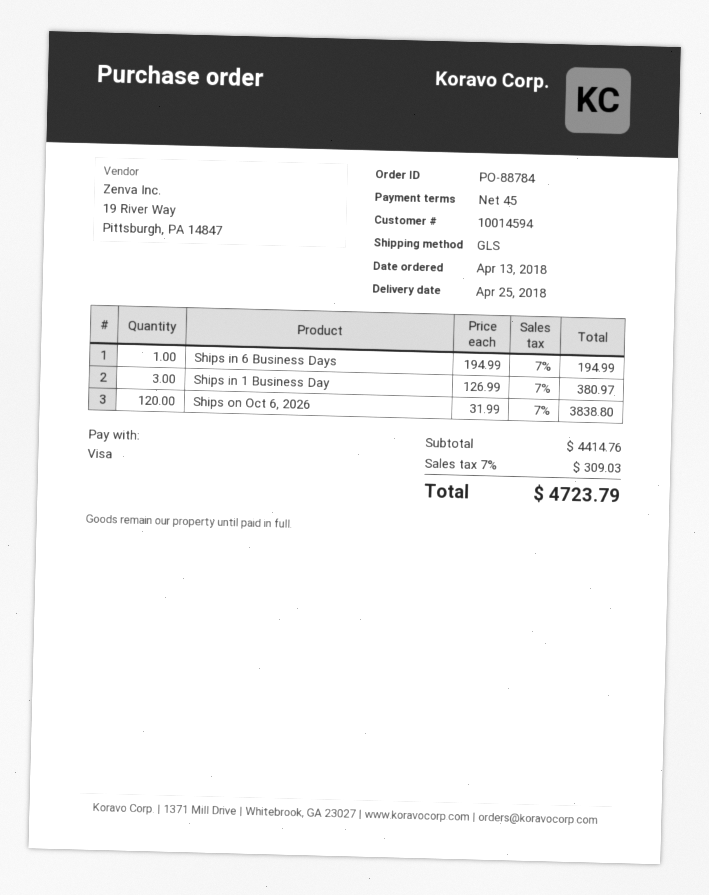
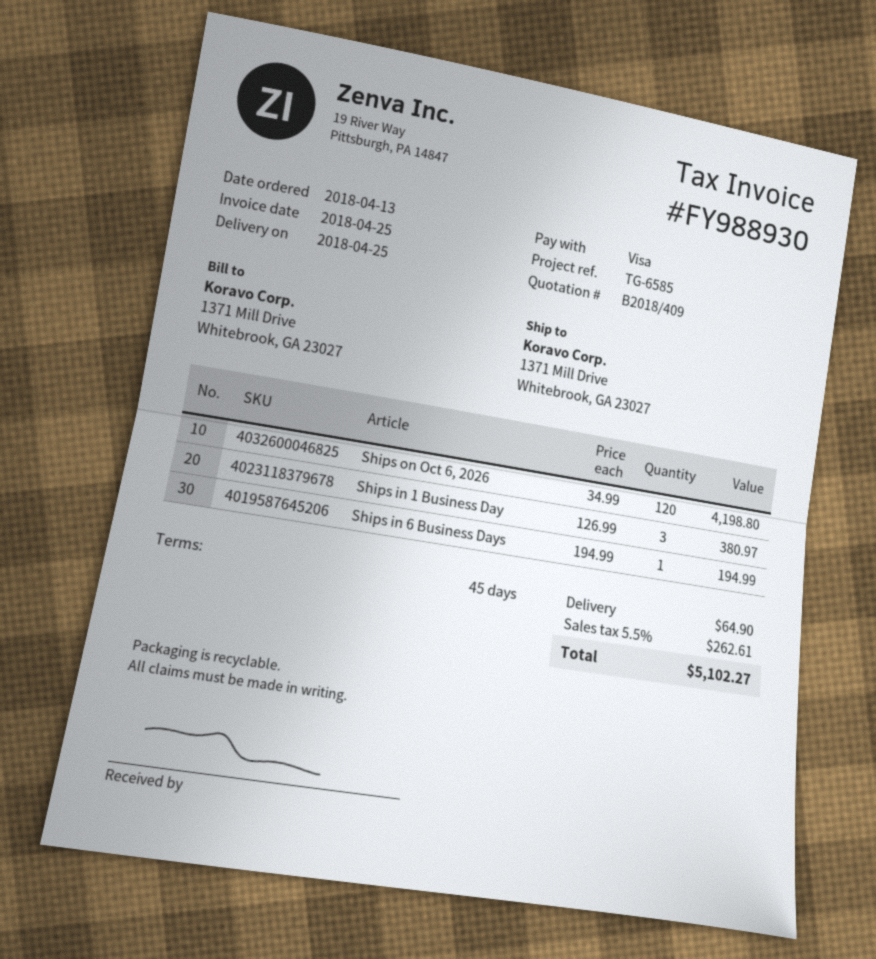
Ships on Oct 6, 2026: 120 x 31.99 = 3838.80 -> 120 x 34.99 = 4198.80
shipping: none -> 64.90
tax: 7% = 309.03 -> 5.5% = 262.61
total: 4723.79 -> 5102.27

